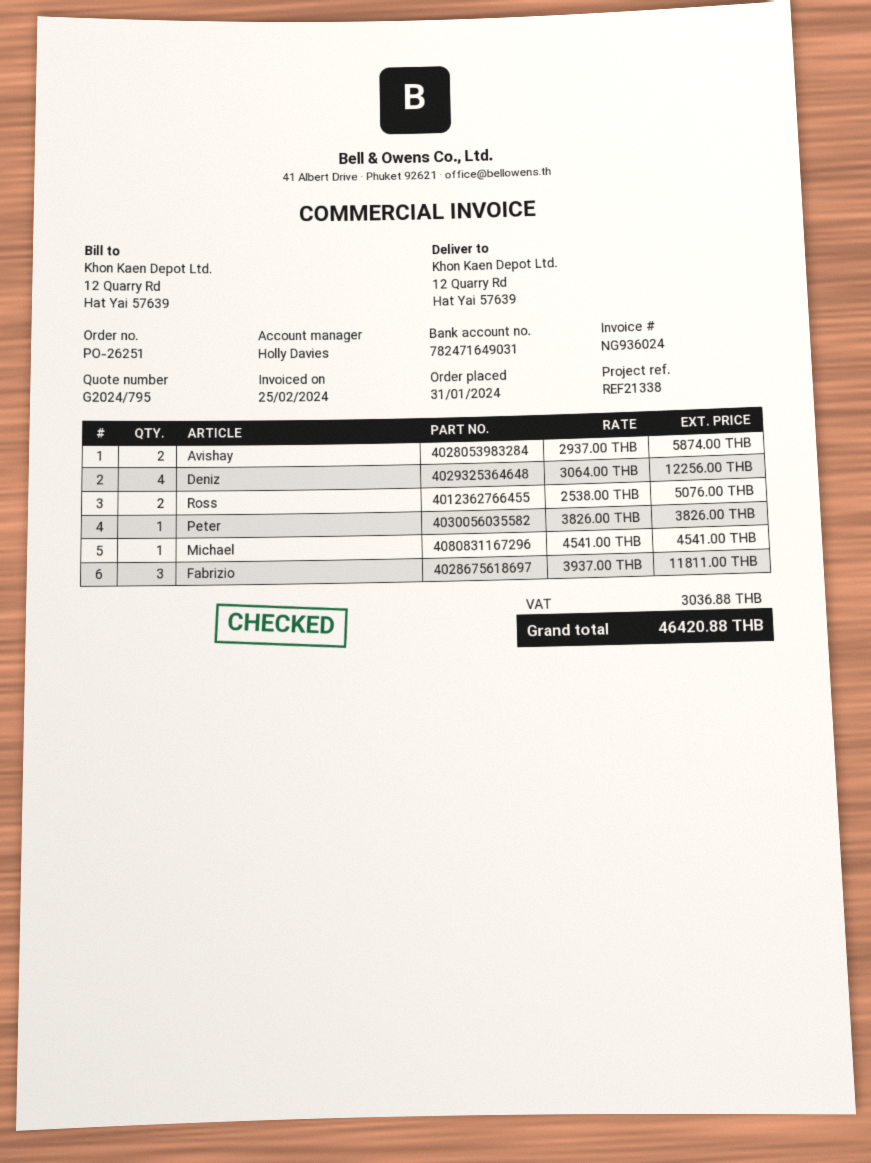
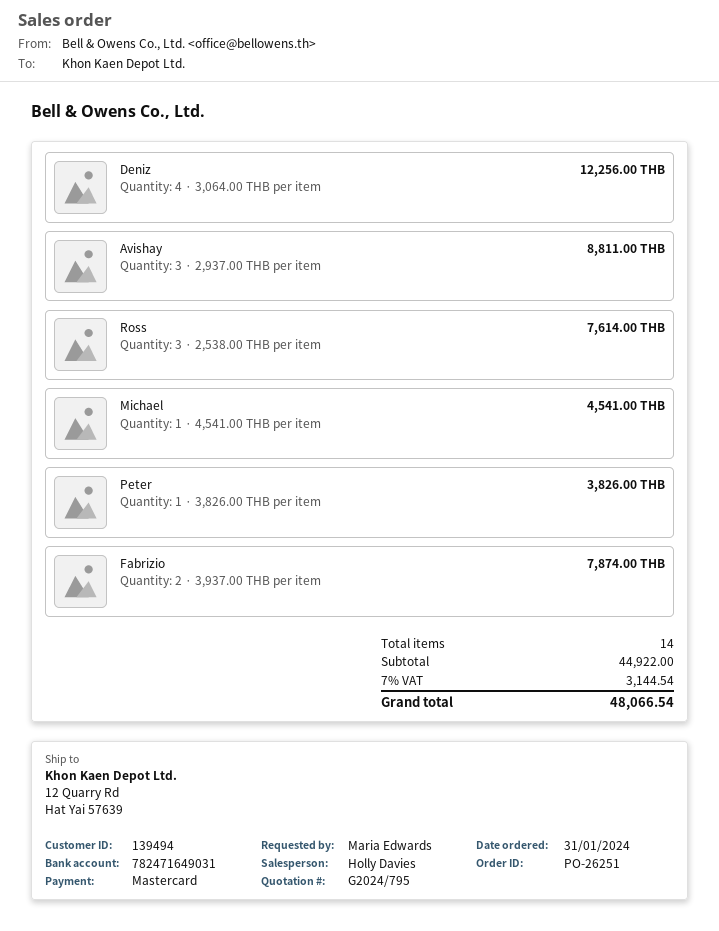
Avishay: 2 x 2937.00 = 5874.00 -> 3 x 2937.00 = 8811.00
Ross: 2 x 2538.00 = 5076.00 -> 3 x 2538.00 = 7614.00
Fabrizio: 3 x 3937.00 = 11811.00 -> 2 x 3937.00 = 7874.00
tax: 3036.88 -> 3144.54
total: 46420.88 -> 48066.54

